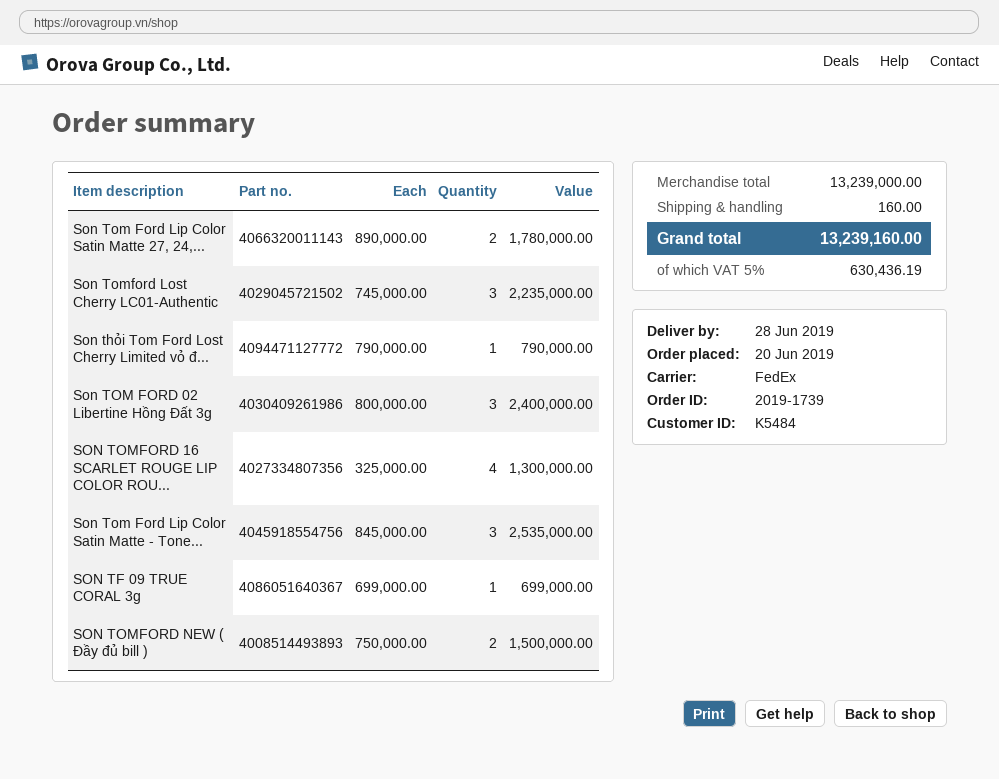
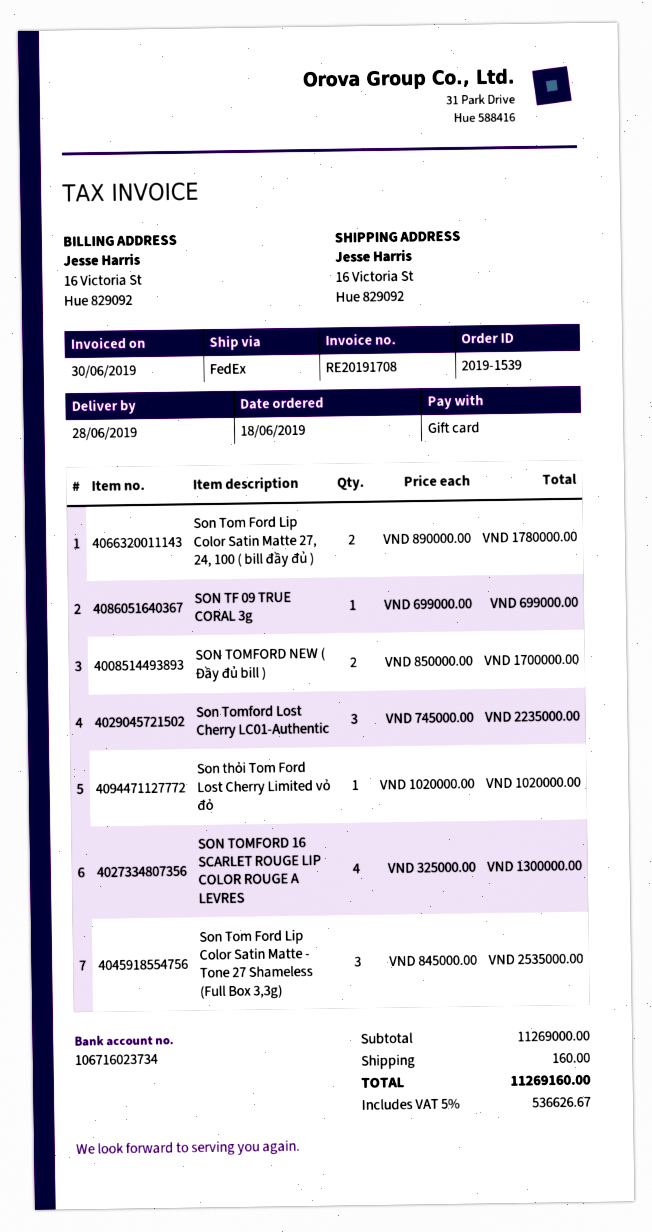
order number: 2019-1739 -> 2019-1539
order date: 2019-06-20 -> 2019-06-18
Son thỏi Tom Ford Lost Cherry Limited vỏ đ...: 1 x 790000.00 = 790000.00 -> 1 x 1020000.00 = 1020000.00
Son TOM FORD 02 Libertine Hồng Đất 3g: 3 x 800000.00 = 2400000.00 -> none
SON TOMFORD NEW ( Đầy đủ bill ): 2 x 750000.00 = 1500000.00 -> 2 x 850000.00 = 1700000.00
subtotal: 13239000.00 -> 11269000.00
tax: 5% = 630436.19 -> 5% = 536626.67
total: 13239160.00 -> 11269160.00

